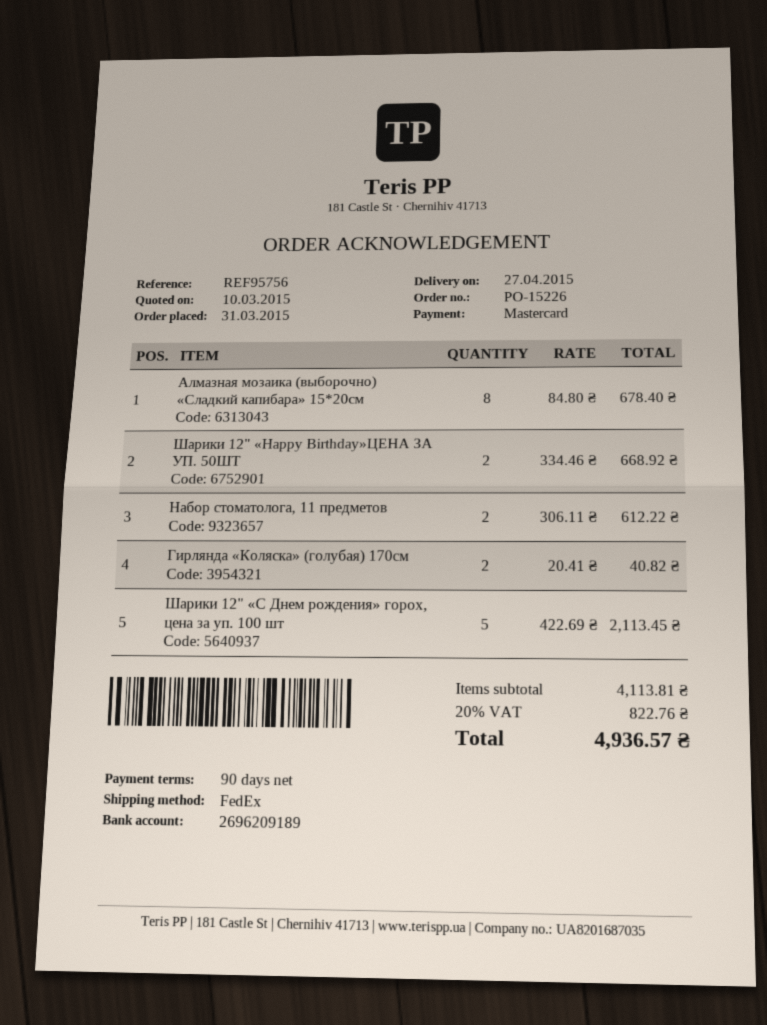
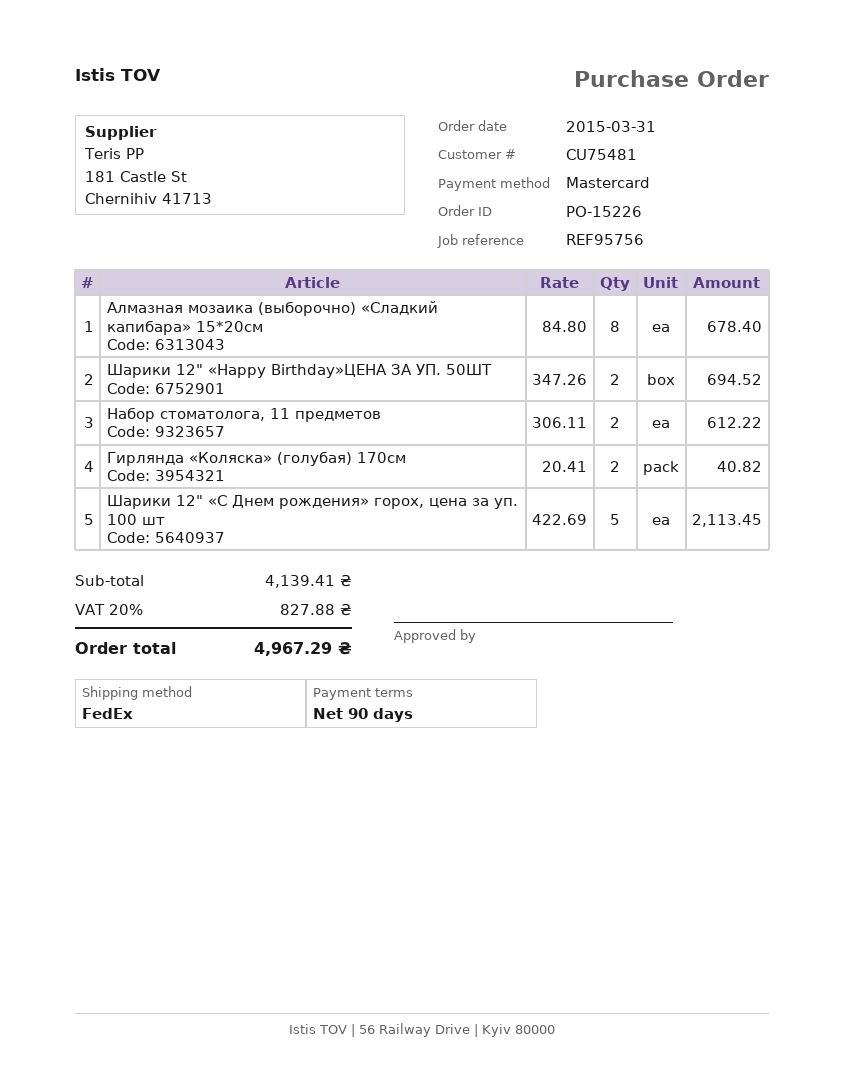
Шарики 12" «Happy Birthday»ЦЕНА ЗА УП. 50ШТ: 2 x 334.46 = 668.92 -> 2 x 347.26 = 694.52
subtotal: 4113.81 -> 4139.41
tax: 20% = 822.76 -> 20% = 827.88
total: 4936.57 -> 4967.29

